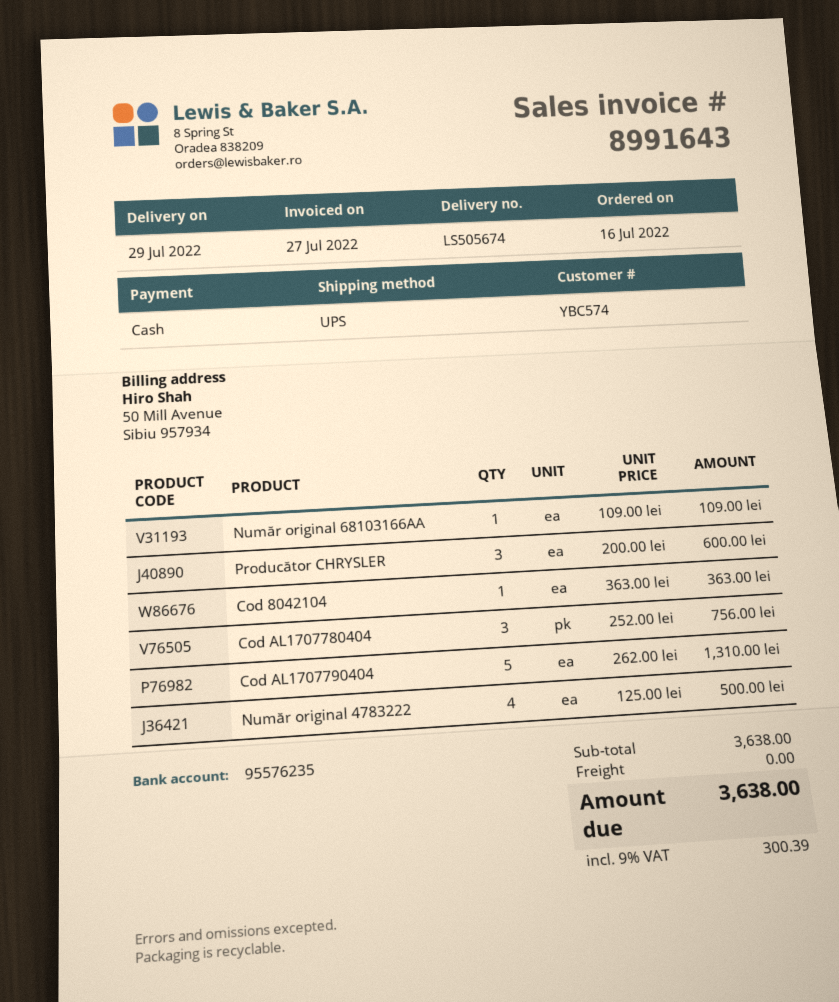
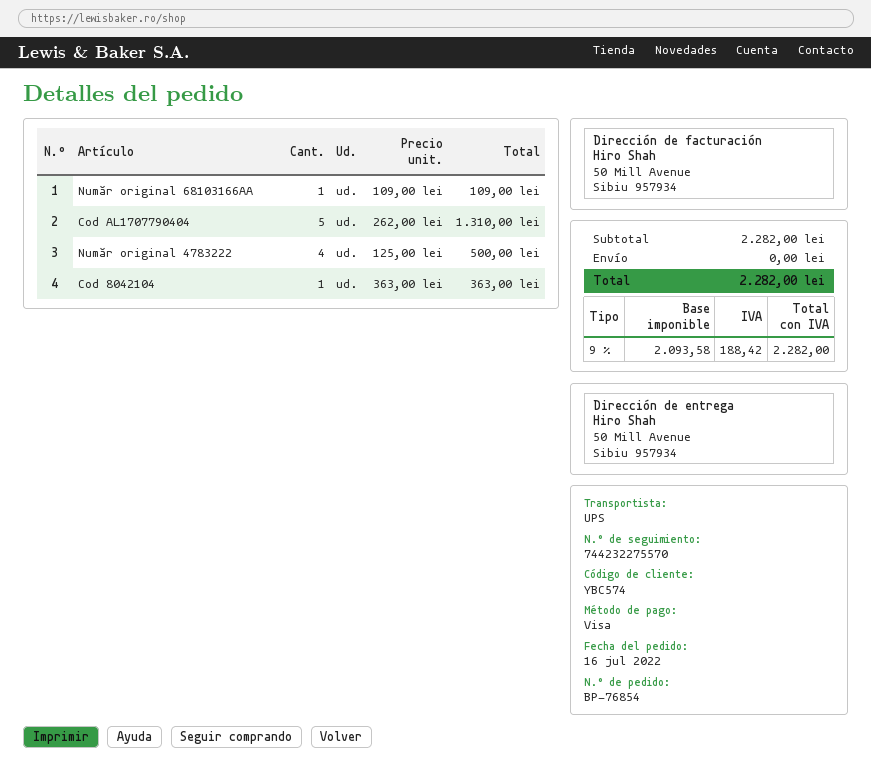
payment method: cash -> Visa
Producător CHRYSLER: 3 x 200.00 = 600.00 -> none
Cod AL1707780404: 3 x 252.00 = 756.00 -> none
subtotal: 3638.00 -> 2282.00
tax: 9% = 300.39 -> 9% = 188.42
total: 3638.00 -> 2282.00

